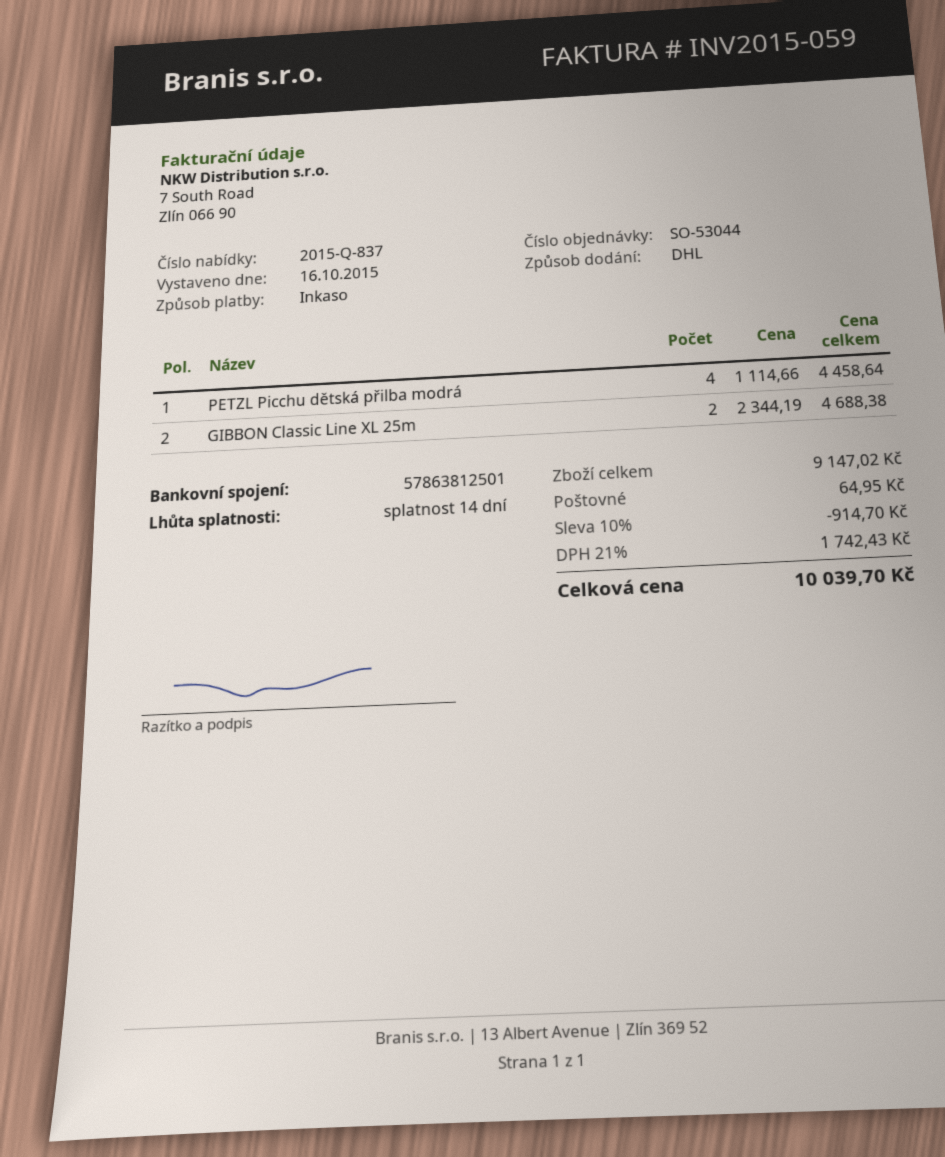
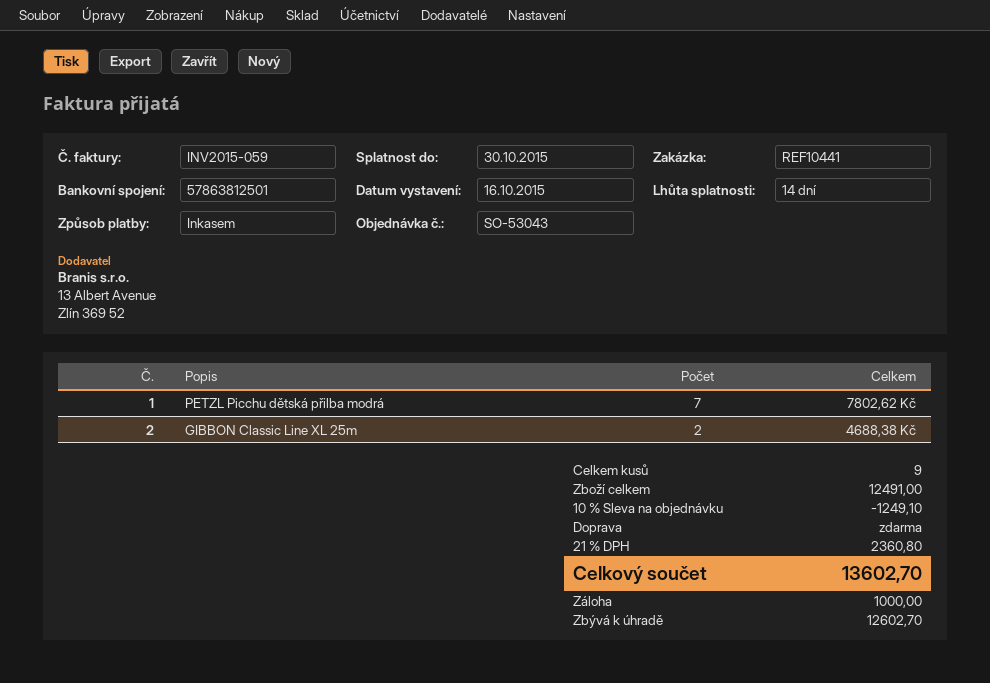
order number: SO-53044 -> SO-53043
PETZL Picchu dětská přilba modrá: 4 for 4458.64 -> 7 for 7802.62
subtotal: 9147.02 -> 12491.00
discount: 10% = 914.70 -> 10% = 1249.10
shipping: 64.95 -> 0.00
tax: 21% = 1742.43 -> 21% = 2360.80
total: 10039.70 -> 13602.70

